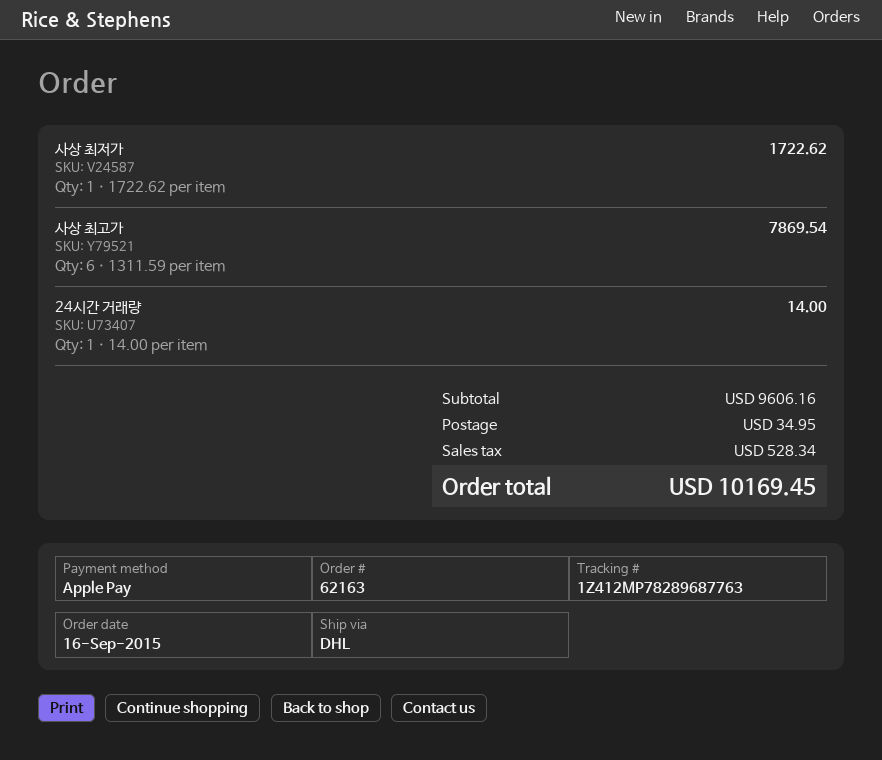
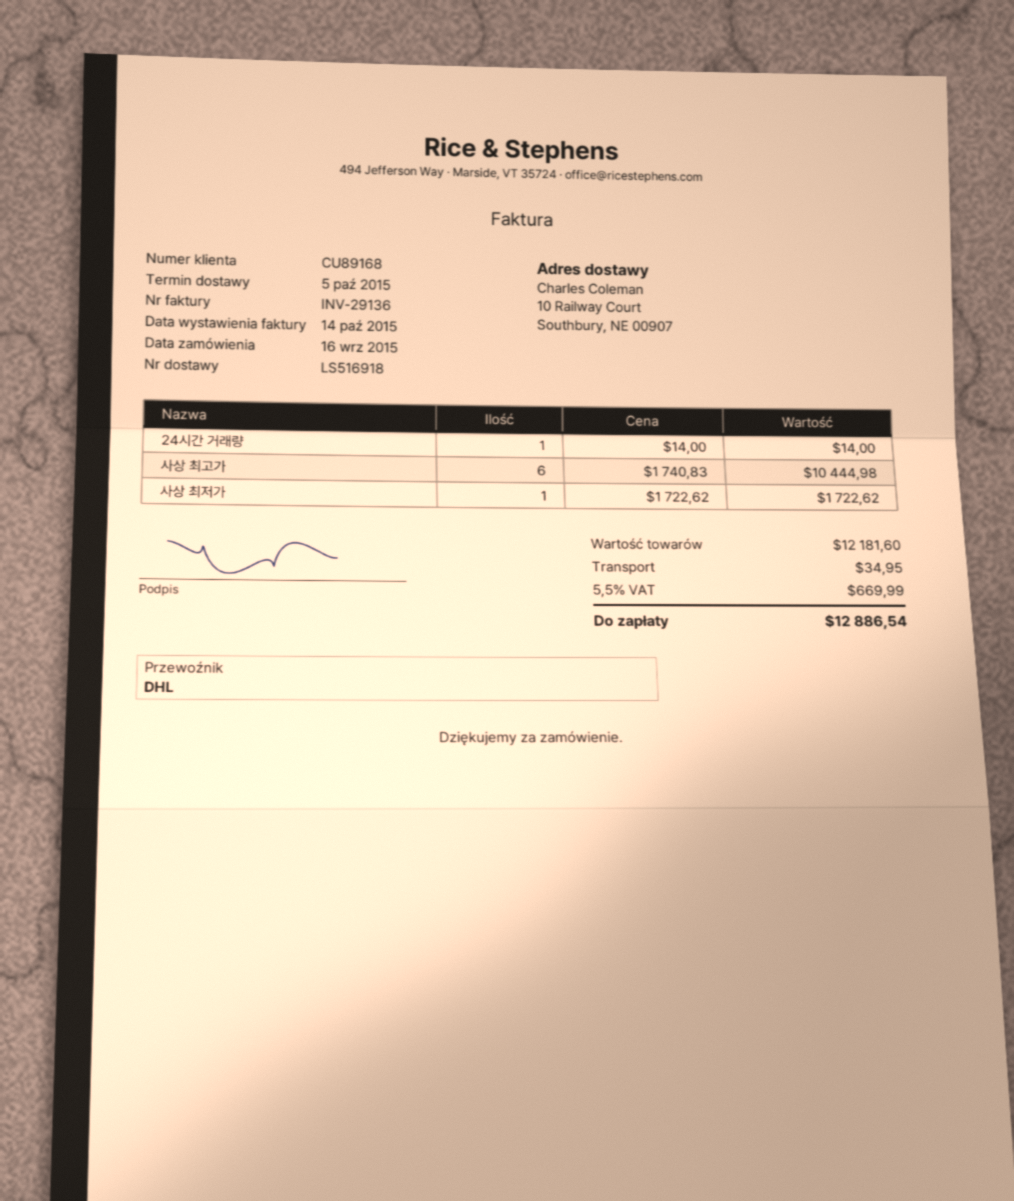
사상 최고가: 6 x 1311.59 = 7869.54 -> 6 x 1740.83 = 10444.98
subtotal: 9606.16 -> 12181.60
tax: 528.34 -> 669.99
total: 10169.45 -> 12886.54

